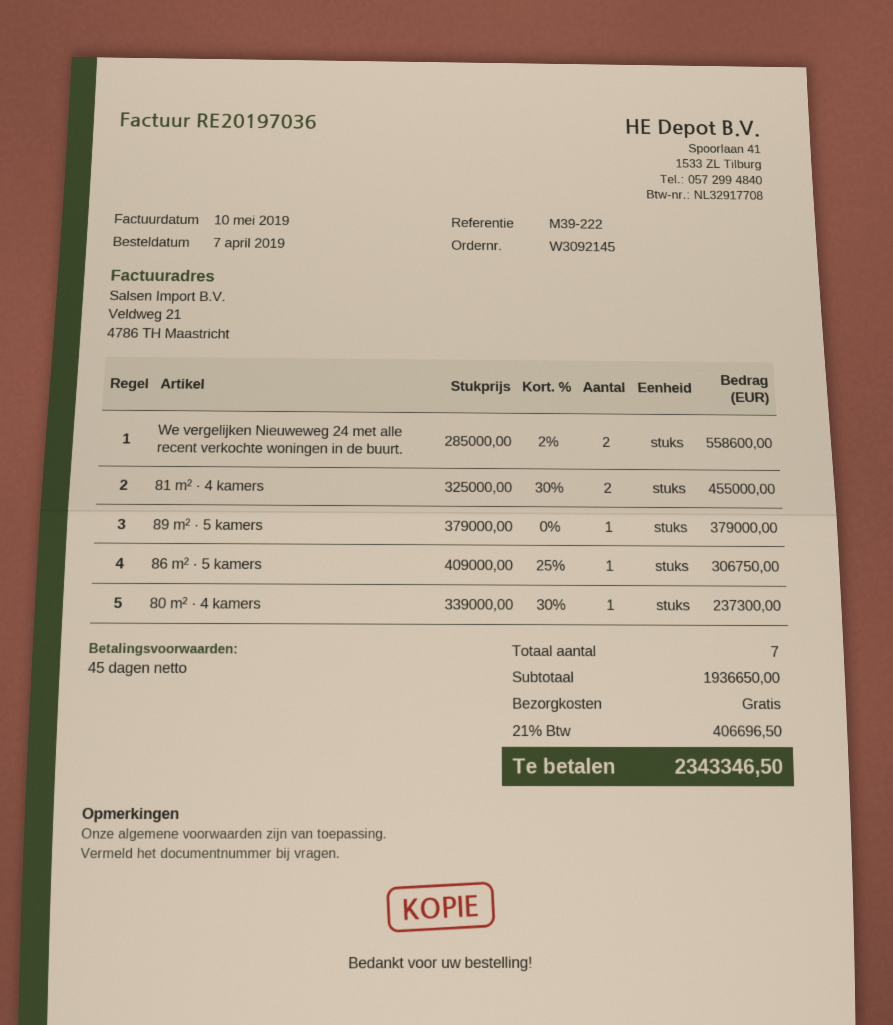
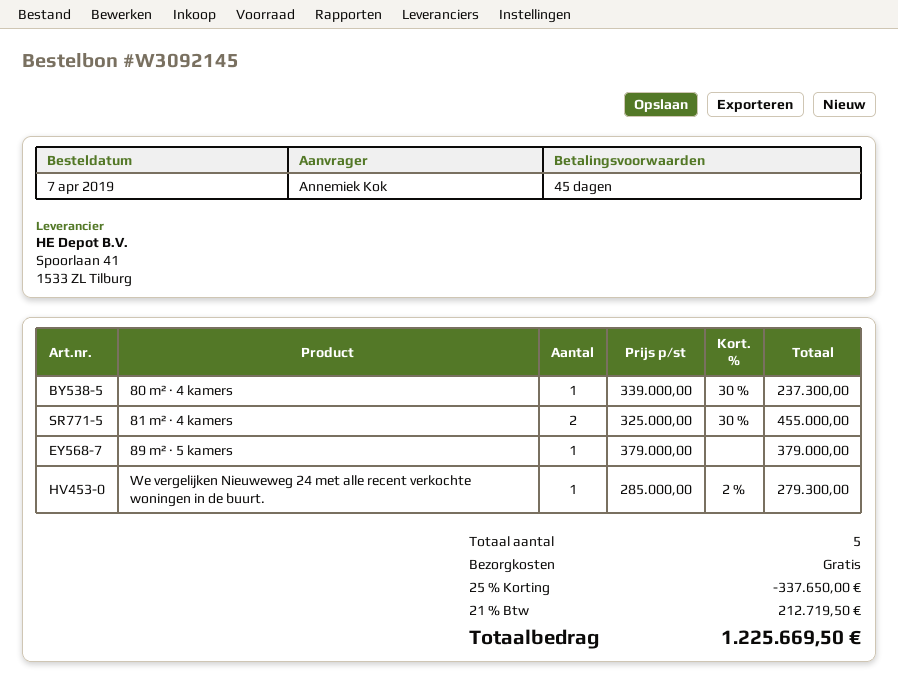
We vergelijken Nieuweweg 24 met alle recent verkochte woningen in de buurt.: 2 x 285000.00 - 2% = 558600.00 -> 1 x 285000.00 - 2% = 279300.00
86 m² · 5 kamers: 1 x 409000.00 - 25% = 306750.00 -> none
total quantity: 7 -> 5
discount: none -> 25% = 337650.00
tax: 21% = 406696.50 -> 21% = 212719.50
total: 2343346.50 -> 1225669.50

